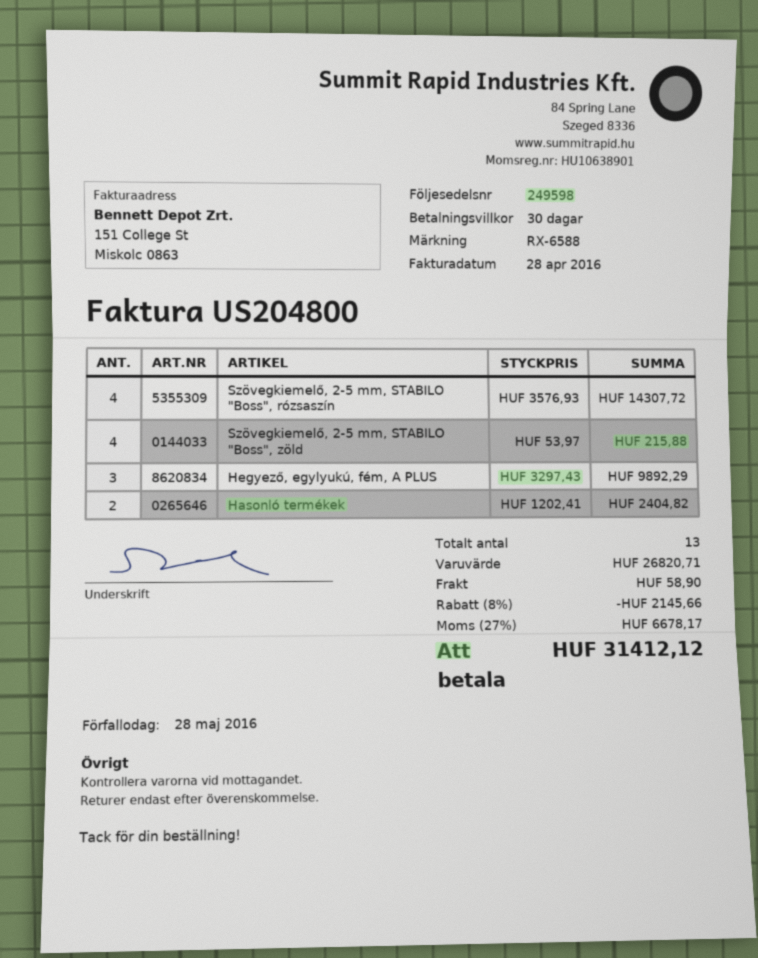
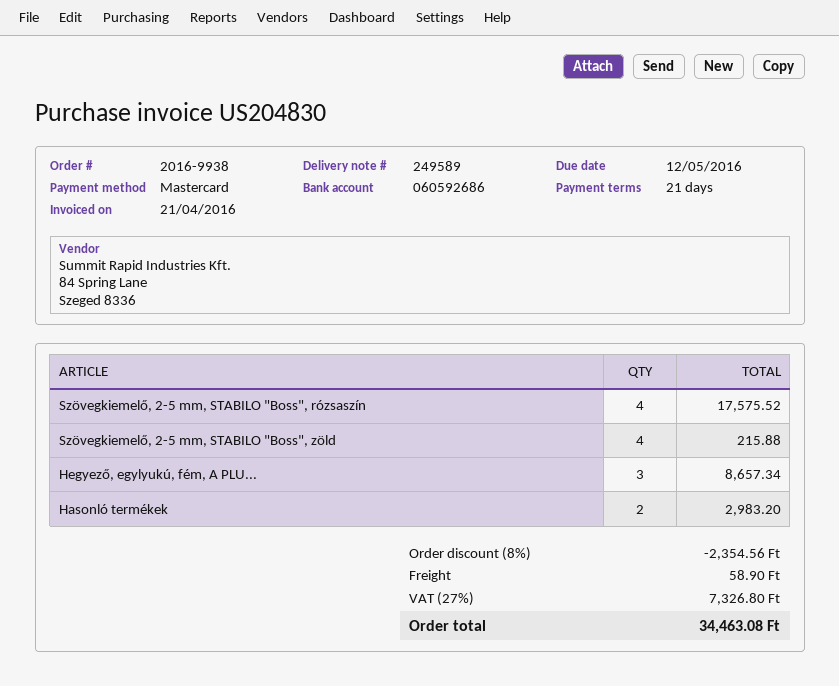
delivery note number: 249598 -> 249589
invoice number: US204800 -> US204830
invoice date: 2016-04-28 -> 2016-04-21
payment terms: 30 days -> 21 days
due date: 2016-05-28 -> 2016-05-12
Szövegkiemelő, 2-5 mm, STABILO "Boss", rózsaszín: 4 for 14307.72 -> 4 for 17575.52
Hegyező, egylyukú, fém, A PLUS: 3 for 9892.29 -> 3 for 8657.34
Hasonló termékek: 2 for 2404.82 -> 2 for 2983.20
discount: 8% = 2145.66 -> 8% = 2354.56
tax: 27% = 6678.17 -> 27% = 7326.80
total: 31412.12 -> 34463.08

